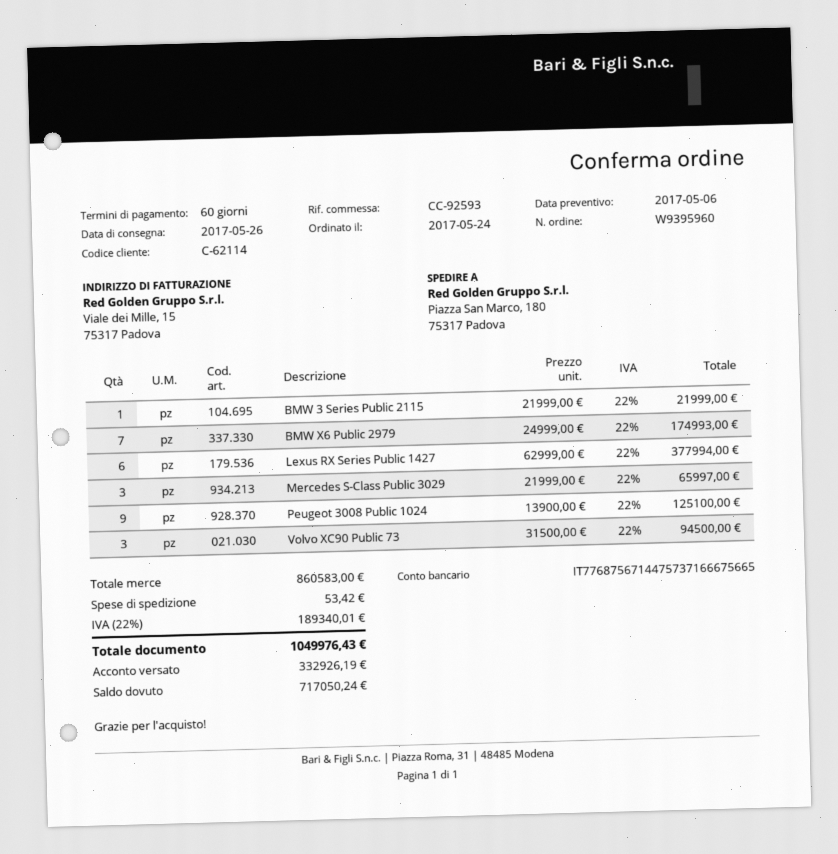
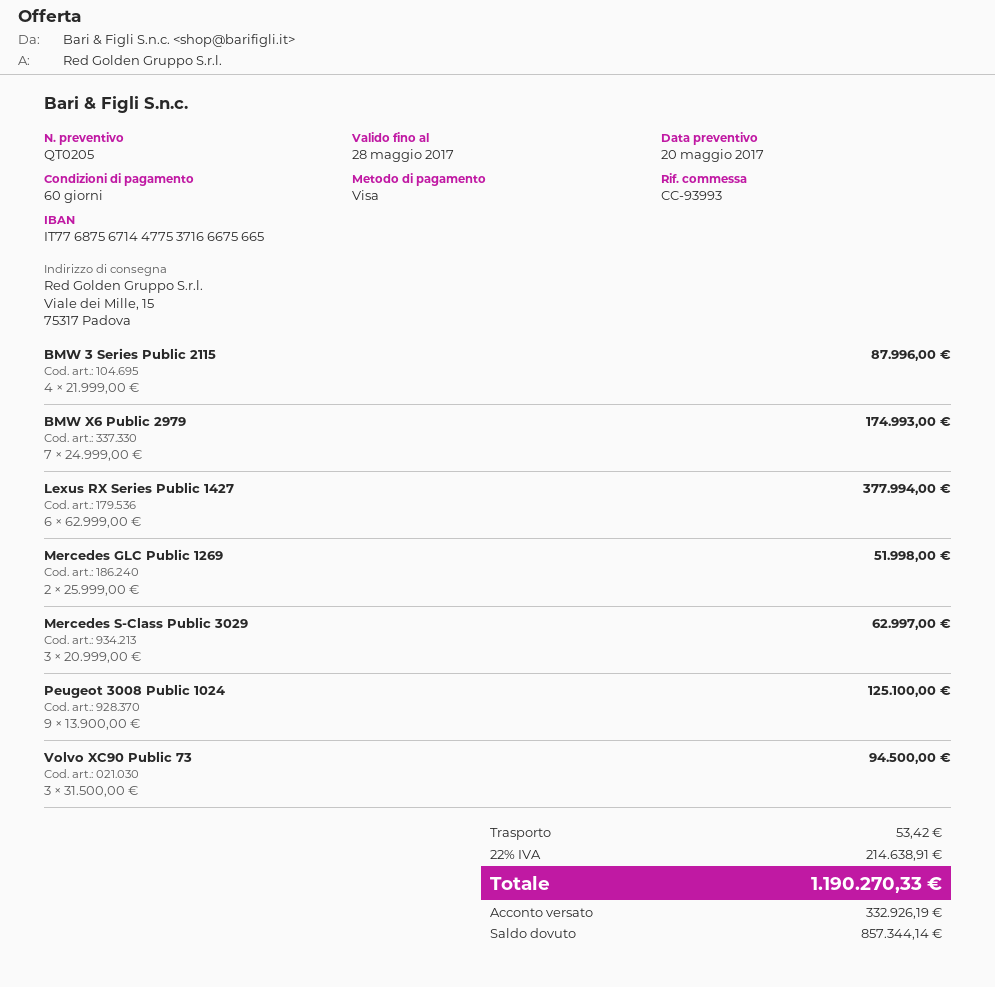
quote date: 2017-05-06 -> 2017-05-20
reference: CC-92593 -> CC-93993
bank account: IT7768756714475737166675665 -> IT7768756714477537166675665
ship to: Piazza San Marco, 180, 75317 Padova -> Viale dei Mille, 15, 75317 Padova
BMW 3 Series Public 2115: 1 x 21999.00 = 21999.00 -> 4 x 21999.00 = 87996.00
Mercedes S-Class Public 3029: 3 x 21999.00 = 65997.00 -> 3 x 20999.00 = 62997.00
Mercedes GLC Public 1269: none -> 2 x 25999.00 = 51998.00
tax: 22% = 189340.01 -> 22% = 214638.91
total: 1049976.43 -> 1190270.33
balance: 717050.24 -> 857344.14

